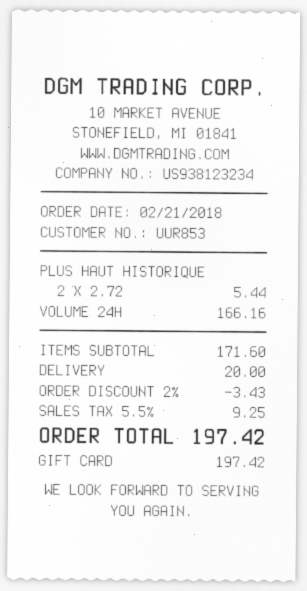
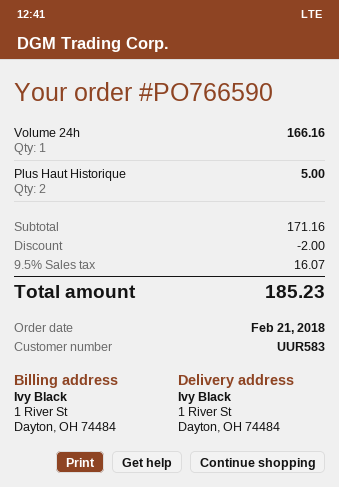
customer number: UUR853 -> UUR583
PLUS HAUT HISTORIQUE: 2 for 5.44 -> 2 for 5.00
subtotal: 171.60 -> 171.16
discount: 3.43 -> 2.00
shipping: 20.00 -> none
tax: 5.5% = 9.25 -> 9.5% = 16.07
total: 197.42 -> 185.23

